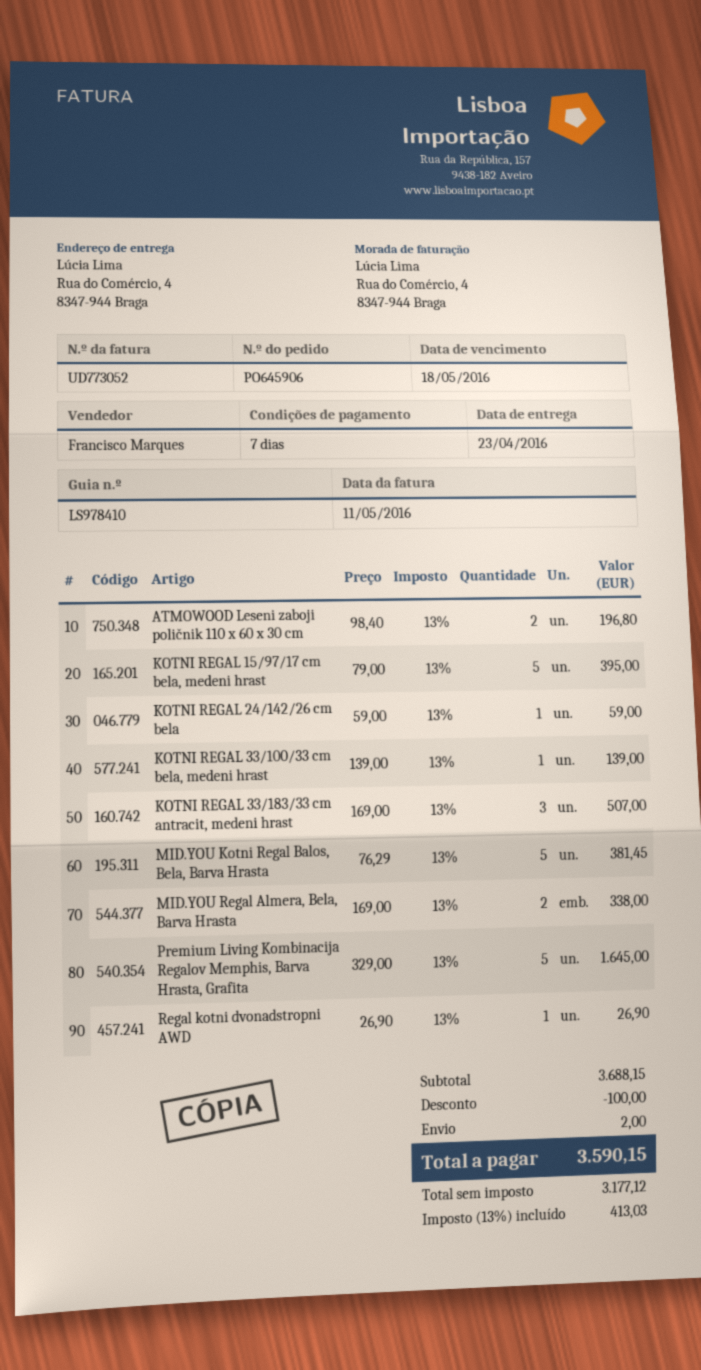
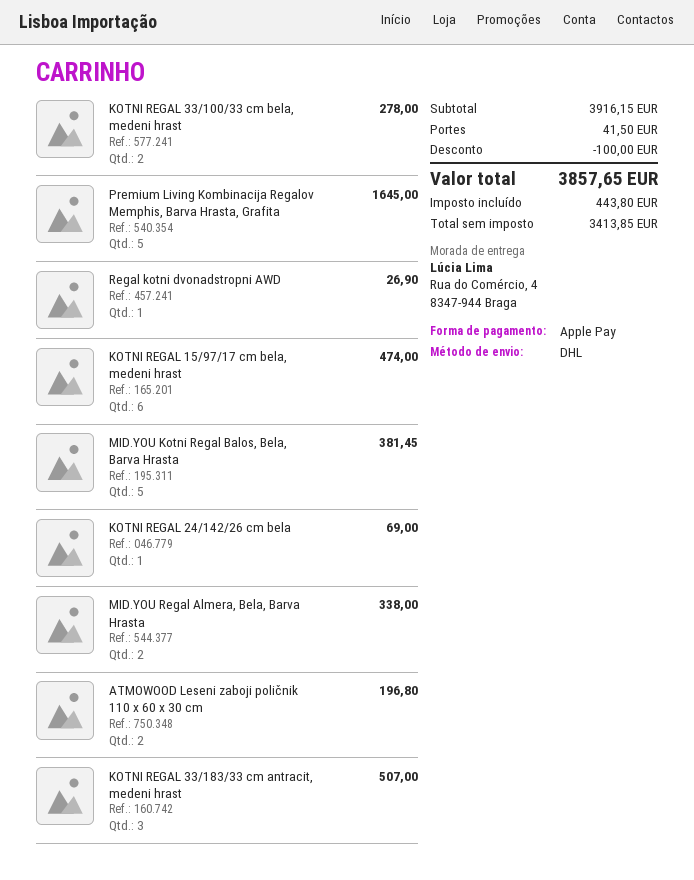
KOTNI REGAL 15/97/17 cm bela, medeni hrast: 5 for 395.00 -> 6 for 474.00
KOTNI REGAL 24/142/26 cm bela: 1 for 59.00 -> 1 for 69.00
KOTNI REGAL 33/100/33 cm bela, medeni hrast: 1 for 139.00 -> 2 for 278.00
subtotal: 3688.15 -> 3916.15
shipping: 2.00 -> 41.50
net: 3177.12 -> 3413.85
tax: 413.03 -> 443.80
total: 3590.15 -> 3857.65

